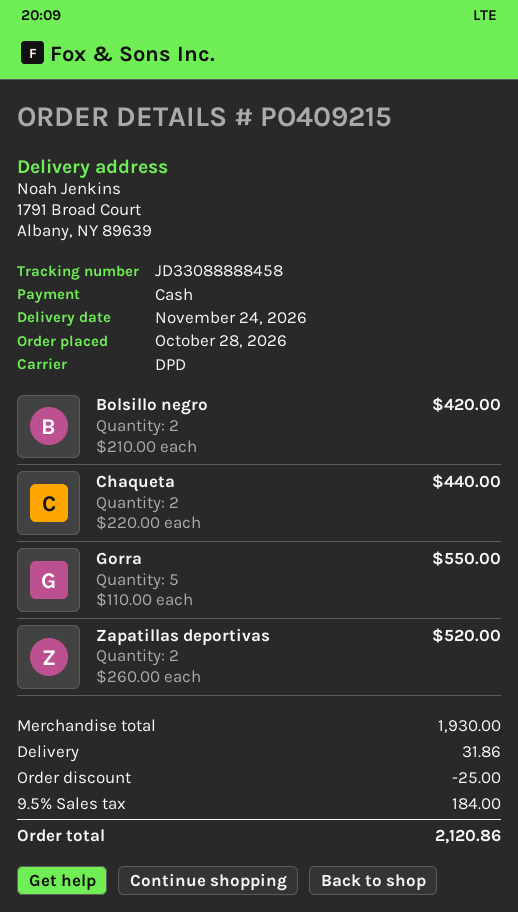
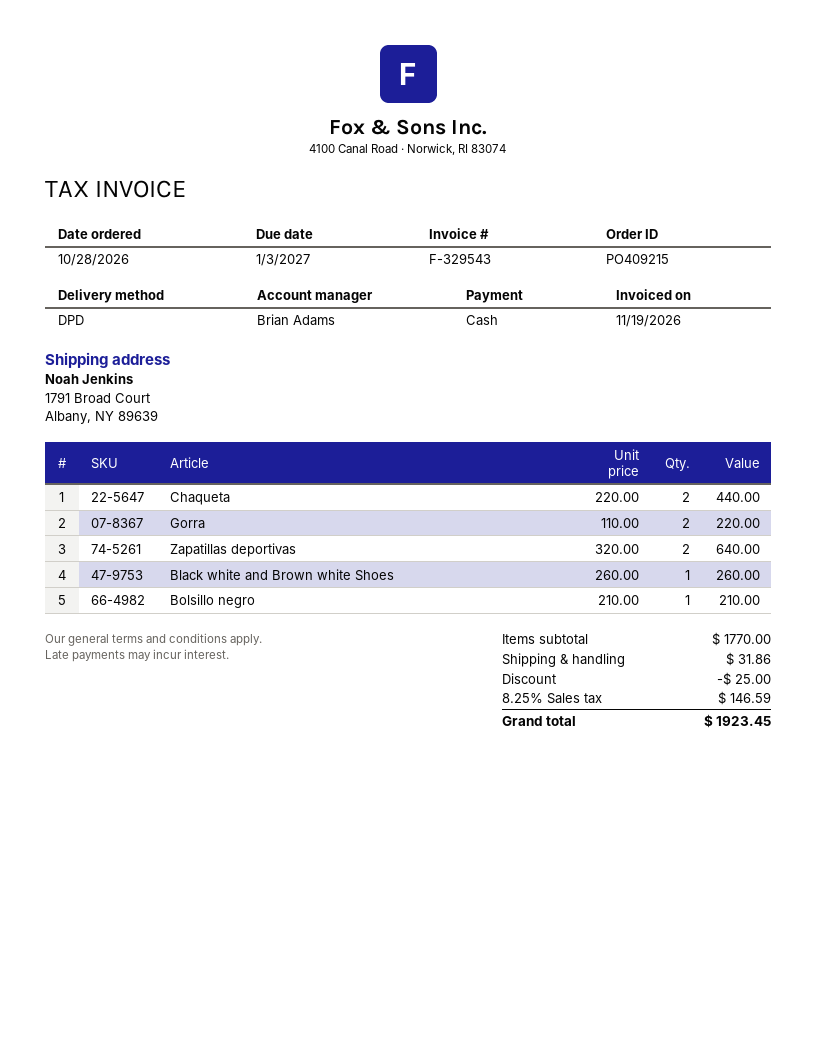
Bolsillo negro: 2 x 210.00 = 420.00 -> 1 x 210.00 = 210.00
Gorra: 5 x 110.00 = 550.00 -> 2 x 110.00 = 220.00
Zapatillas deportivas: 2 x 260.00 = 520.00 -> 2 x 320.00 = 640.00
Black white and Brown white Shoes: none -> 1 x 260.00 = 260.00
subtotal: 1930.00 -> 1770.00
tax: 9.5% = 184.00 -> 8.25% = 146.59
total: 2120.86 -> 1923.45

